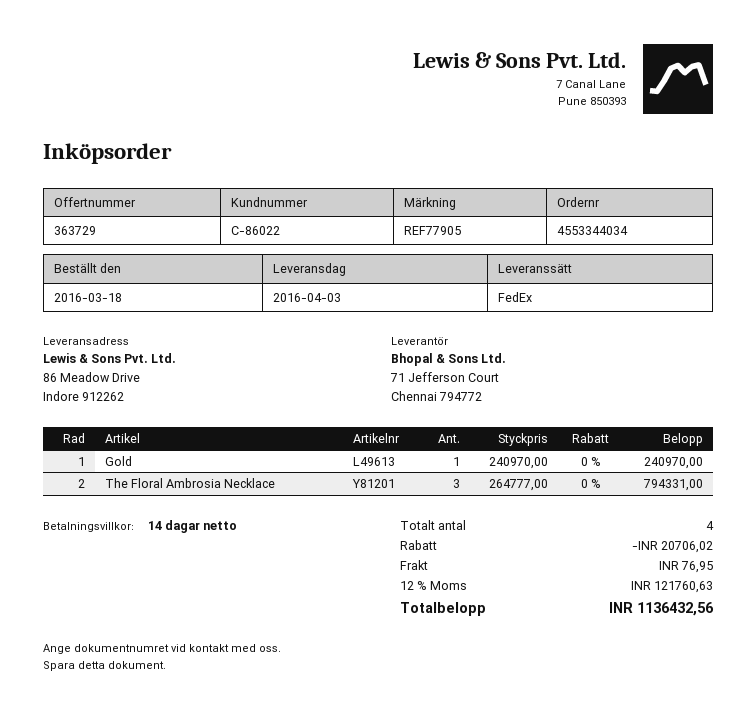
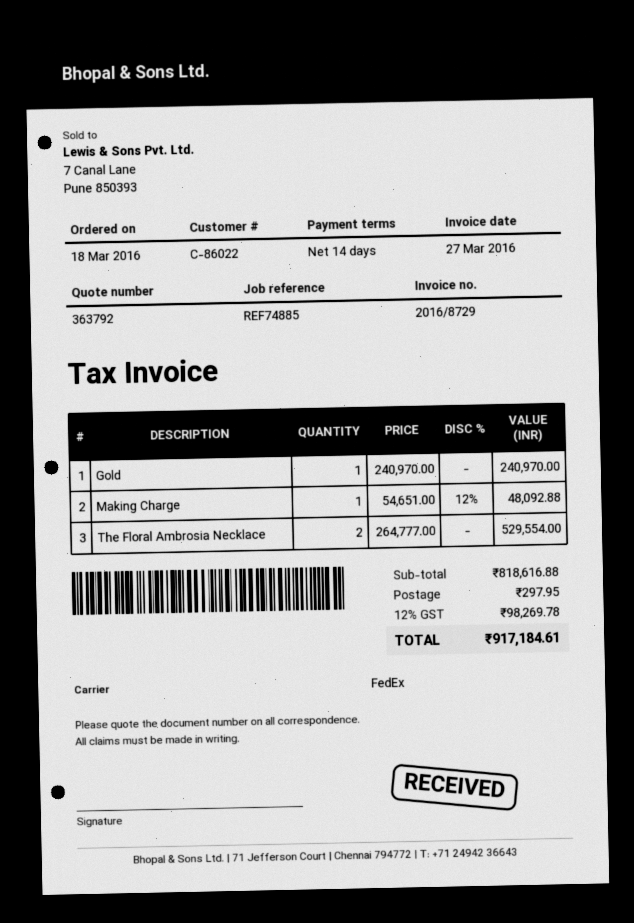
quote number: 363729 -> 363792
reference: REF77905 -> REF74885
The Floral Ambrosia Necklace: 3 x 264777.00 = 794331.00 -> 2 x 264777.00 = 529554.00
Making Charge: none -> 1 x 54651.00 - 12% = 48092.88
discount: 20706.02 -> none
shipping: 76.95 -> 297.95
tax: 12% = 121760.63 -> 12% = 98269.78
total: 1136432.56 -> 917184.61

